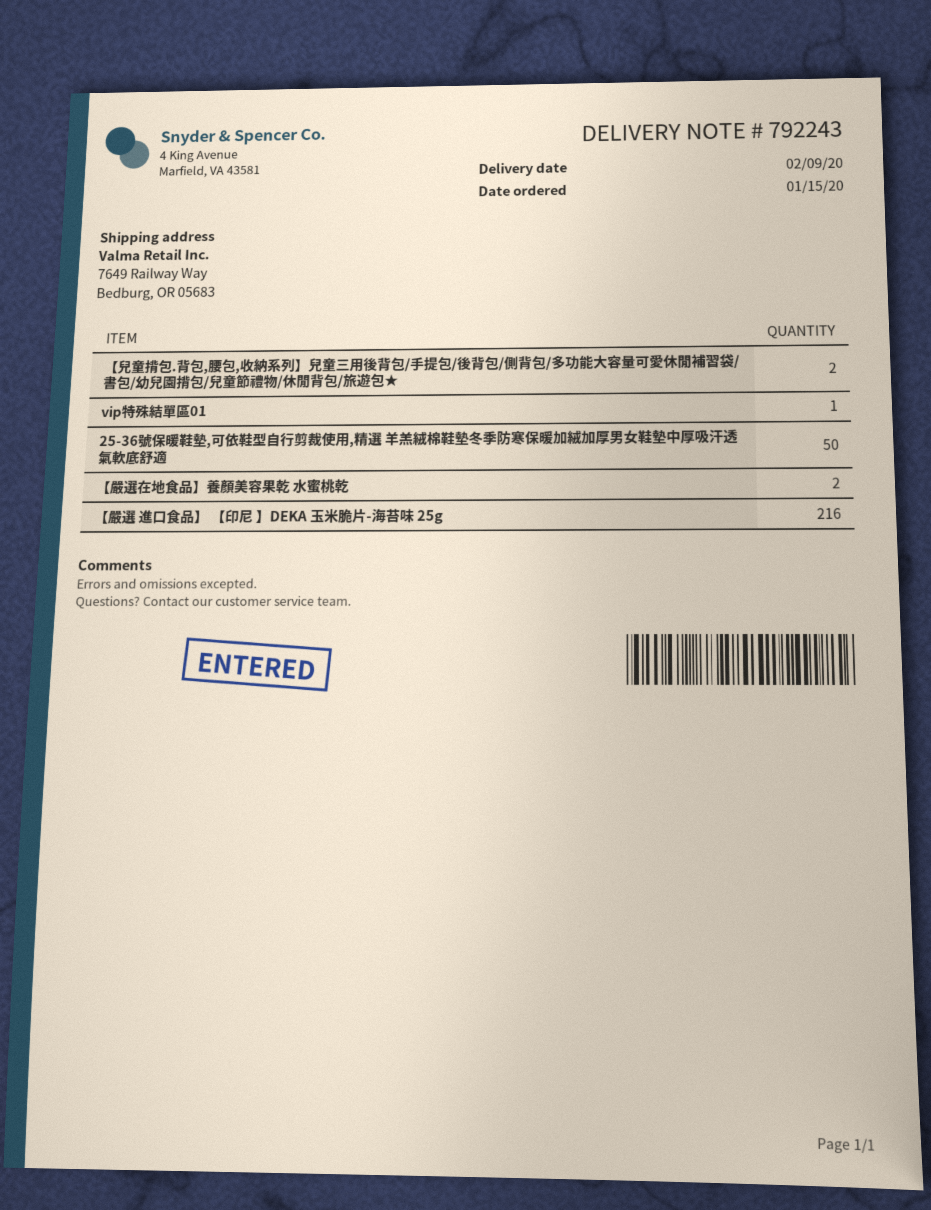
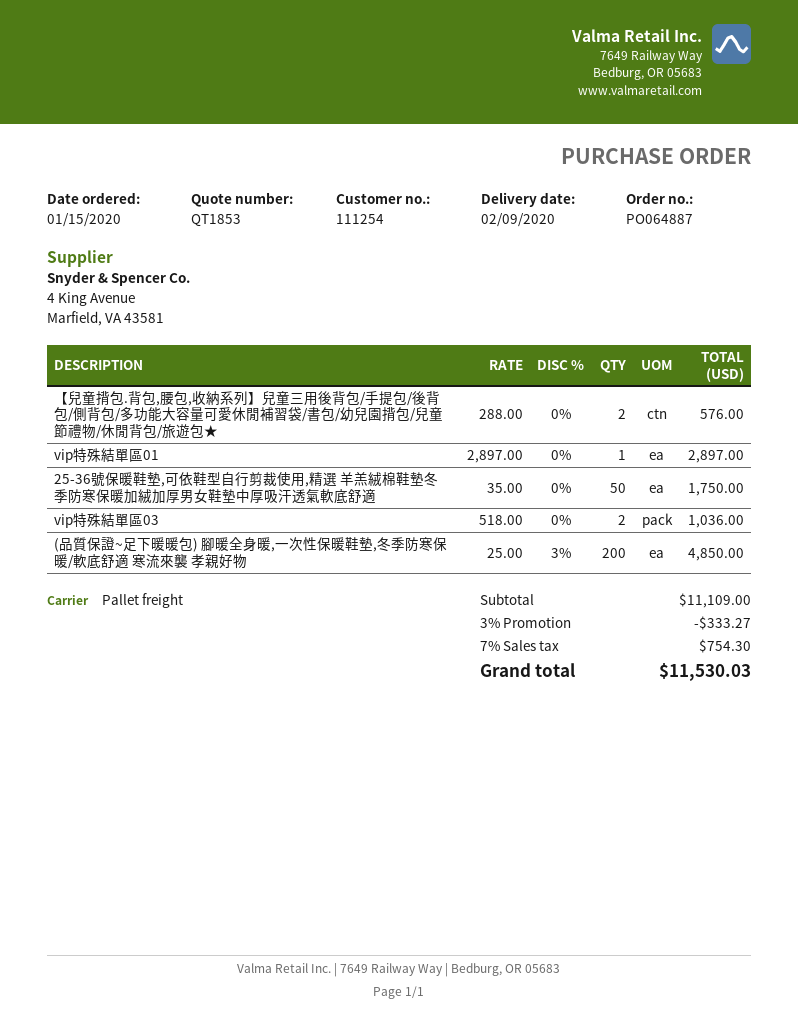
【嚴選在地食品】養顏美容果乾 水蜜桃乾: 2 -> none
【嚴選 進口食品】 【印尼 】DEKA 玉米脆片-海苔味 25g: 216 -> none
vip特殊結單區03: none -> 2
(品質保證~足下暖暖包) 腳暖全身暖,一次性保暖鞋墊,冬季防寒保暖/軟底舒適 寒流來襲 孝親好物: none -> 200

